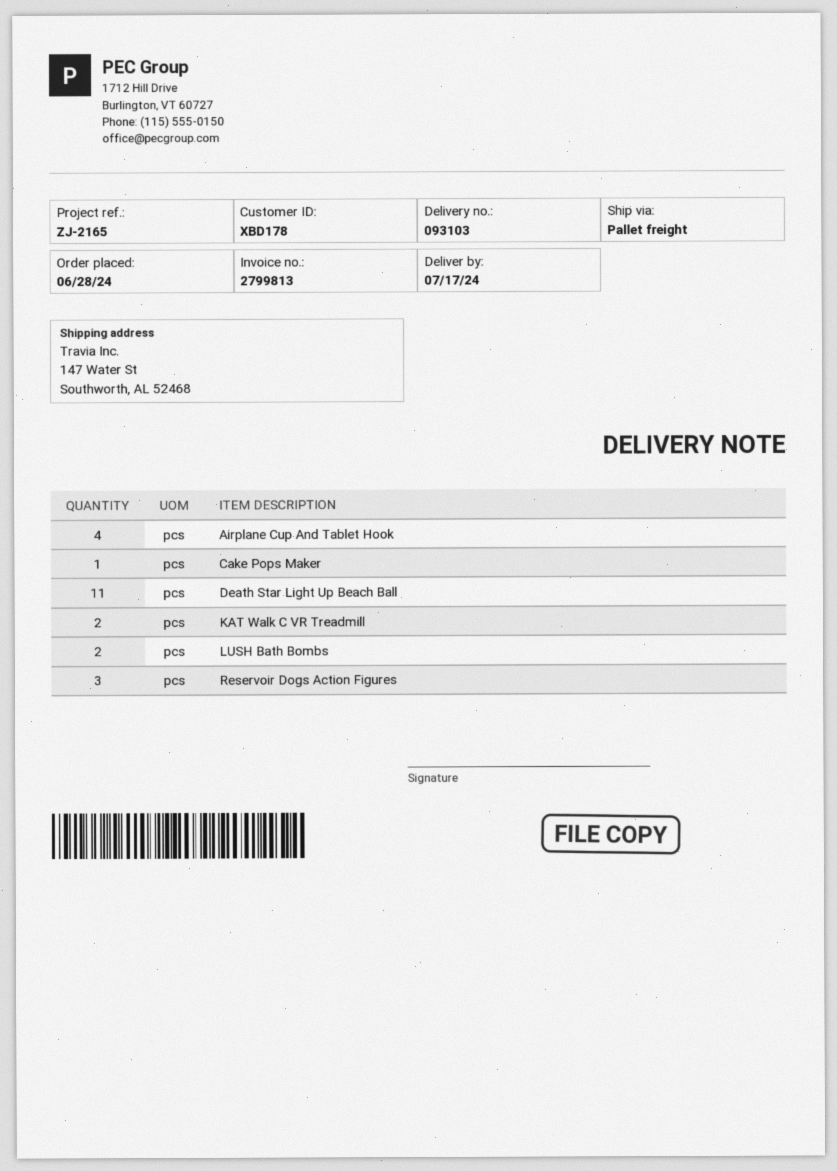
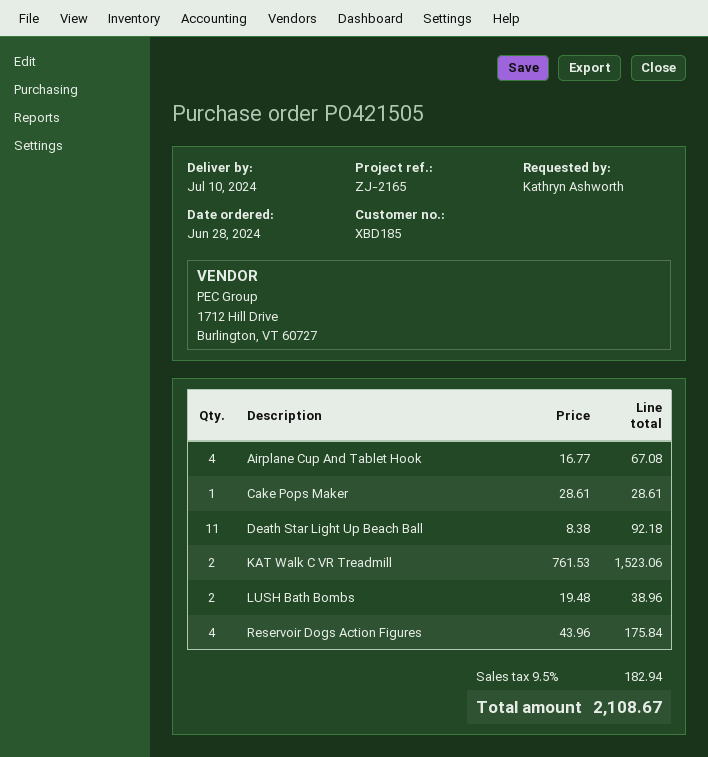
delivery date: 2024-07-17 -> 2024-07-10
customer number: XBD178 -> XBD185
Reservoir Dogs Action Figures: 3 -> 4

